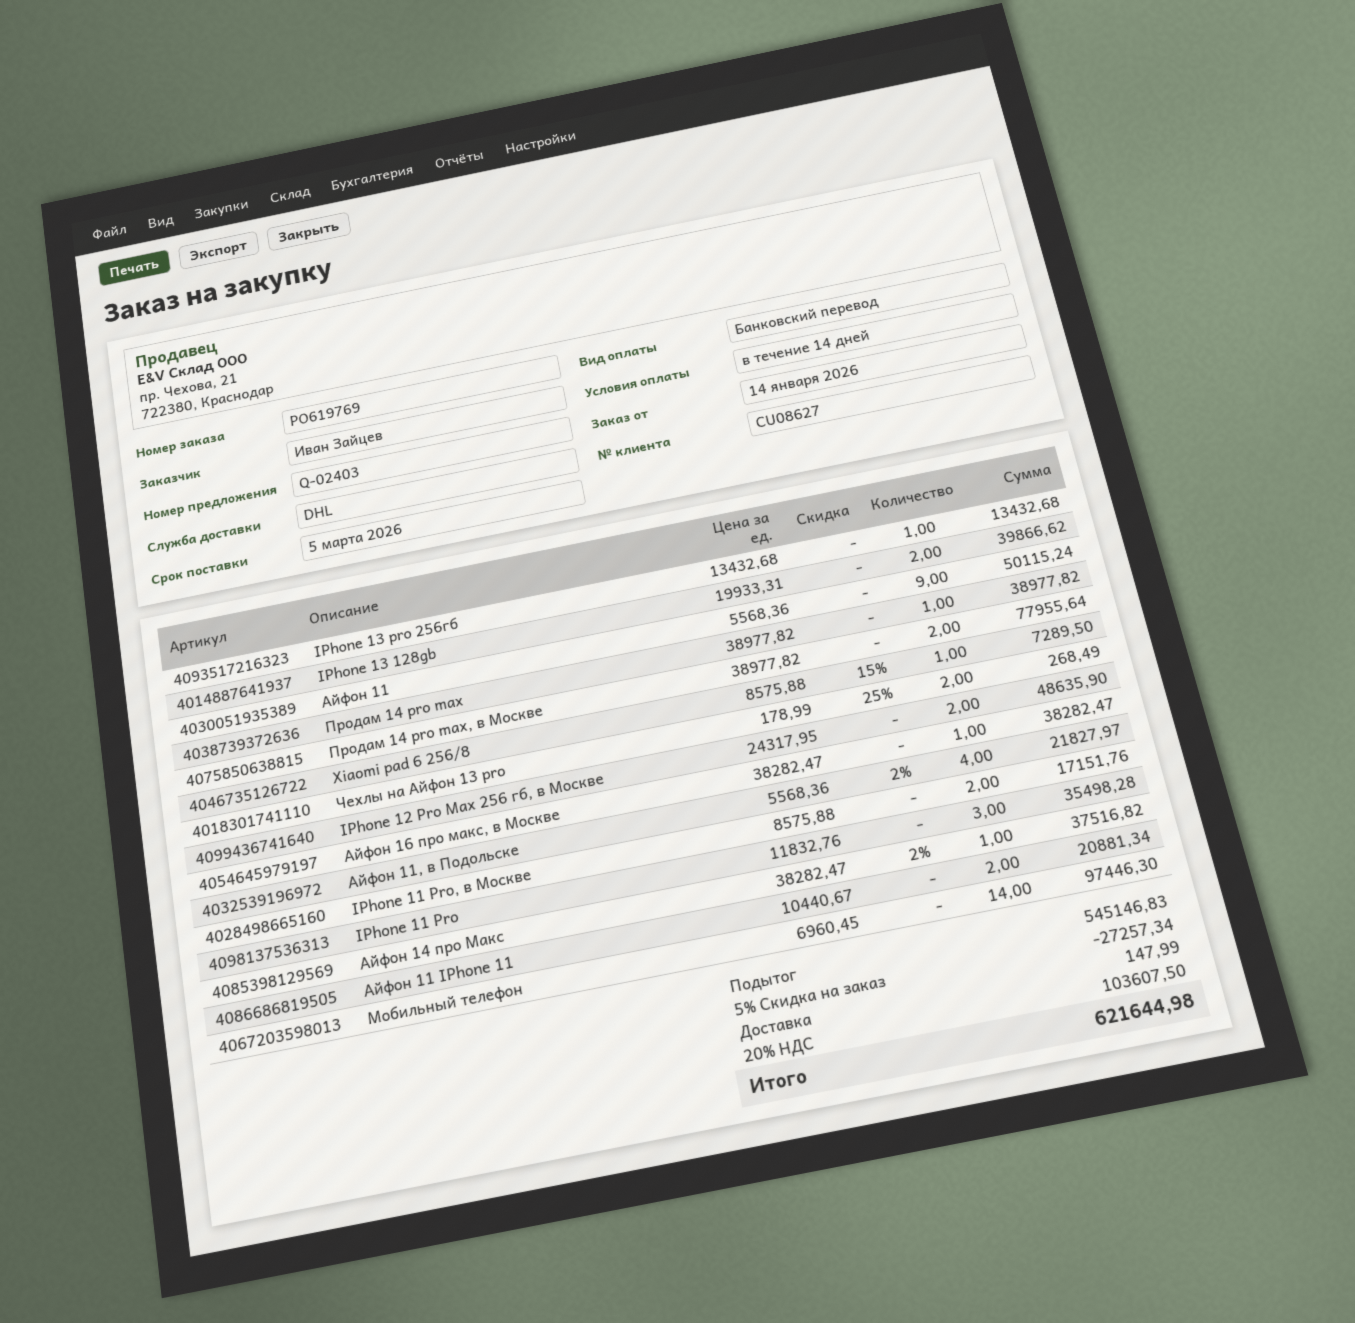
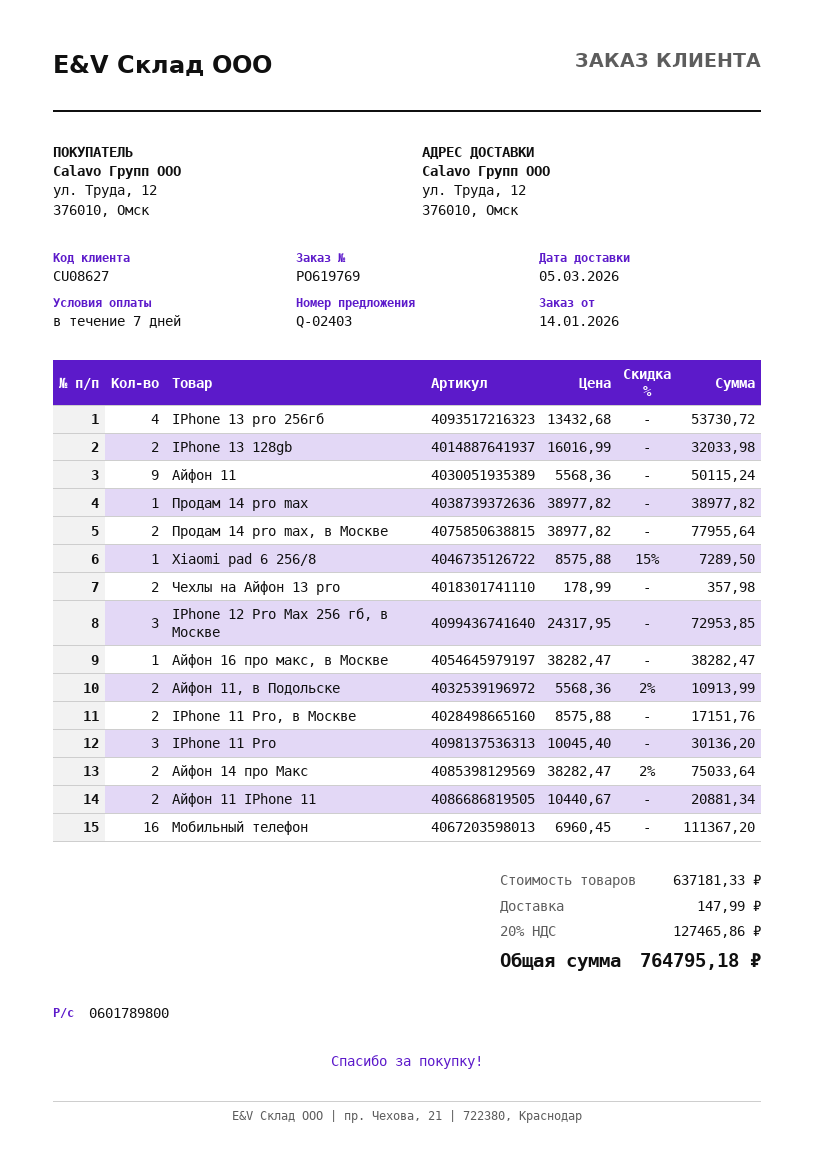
payment terms: 14 days -> 7 days
IPhone 13 pro 256гб: 1 x 13432.68 = 13432.68 -> 4 x 13432.68 = 53730.72
IPhone 13 128gb: 2 x 19933.31 = 39866.62 -> 2 x 16016.99 = 32033.98
Чехлы на Айфон 13 pro: 2 x 178.99 - 25% = 268.49 -> 2 x 178.99 = 357.98
IPhone 12 Pro Max 256 гб, в Москве: 2 x 24317.95 = 48635.90 -> 3 x 24317.95 = 72953.85
Айфон 11, в Подольске: 4 x 5568.36 - 2% = 21827.97 -> 2 x 5568.36 - 2% = 10913.99
IPhone 11 Pro: 3 x 11832.76 = 35498.28 -> 3 x 10045.40 = 30136.20
Айфон 14 про Макс: 1 x 38282.47 - 2% = 37516.82 -> 2 x 38282.47 - 2% = 75033.64
Мобильный телефон: 14 x 6960.45 = 97446.30 -> 16 x 6960.45 = 111367.20
subtotal: 545146.83 -> 637181.33
discount: 5% = 27257.34 -> none
tax: 20% = 103607.50 -> 20% = 127465.86
total: 621644.98 -> 764795.18

